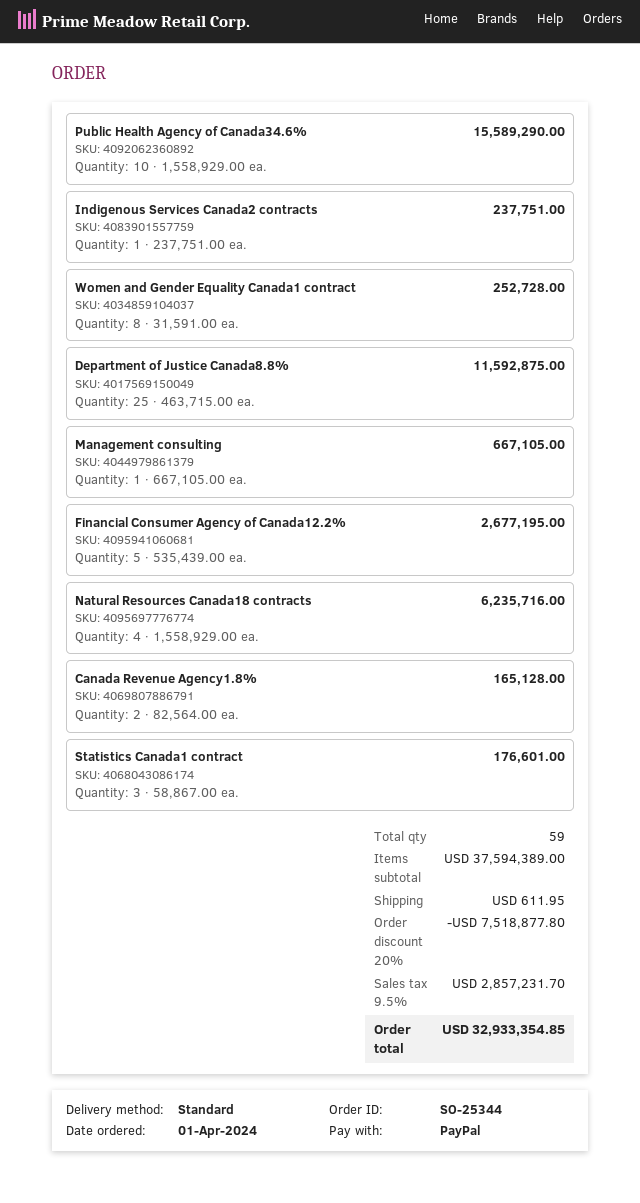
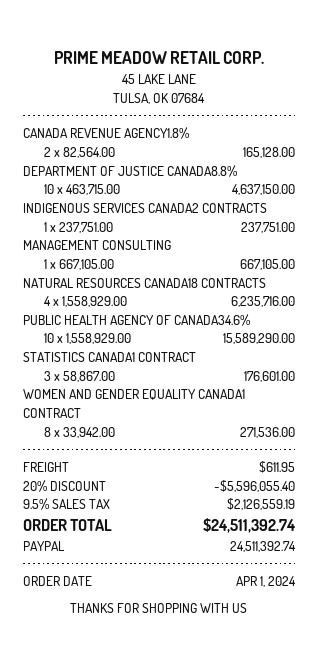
Women and Gender Equality Canada1 contract: 8 x 31591.00 = 252728.00 -> 8 x 33942.00 = 271536.00
Department of Justice Canada8.8%: 25 x 463715.00 = 11592875.00 -> 10 x 463715.00 = 4637150.00
Financial Consumer Agency of Canada12.2%: 5 x 535439.00 = 2677195.00 -> none
discount: 20% = 7518877.80 -> 20% = 5596055.40
tax: 9.5% = 2857231.70 -> 9.5% = 2126559.19
total: 32933354.85 -> 24511392.74

